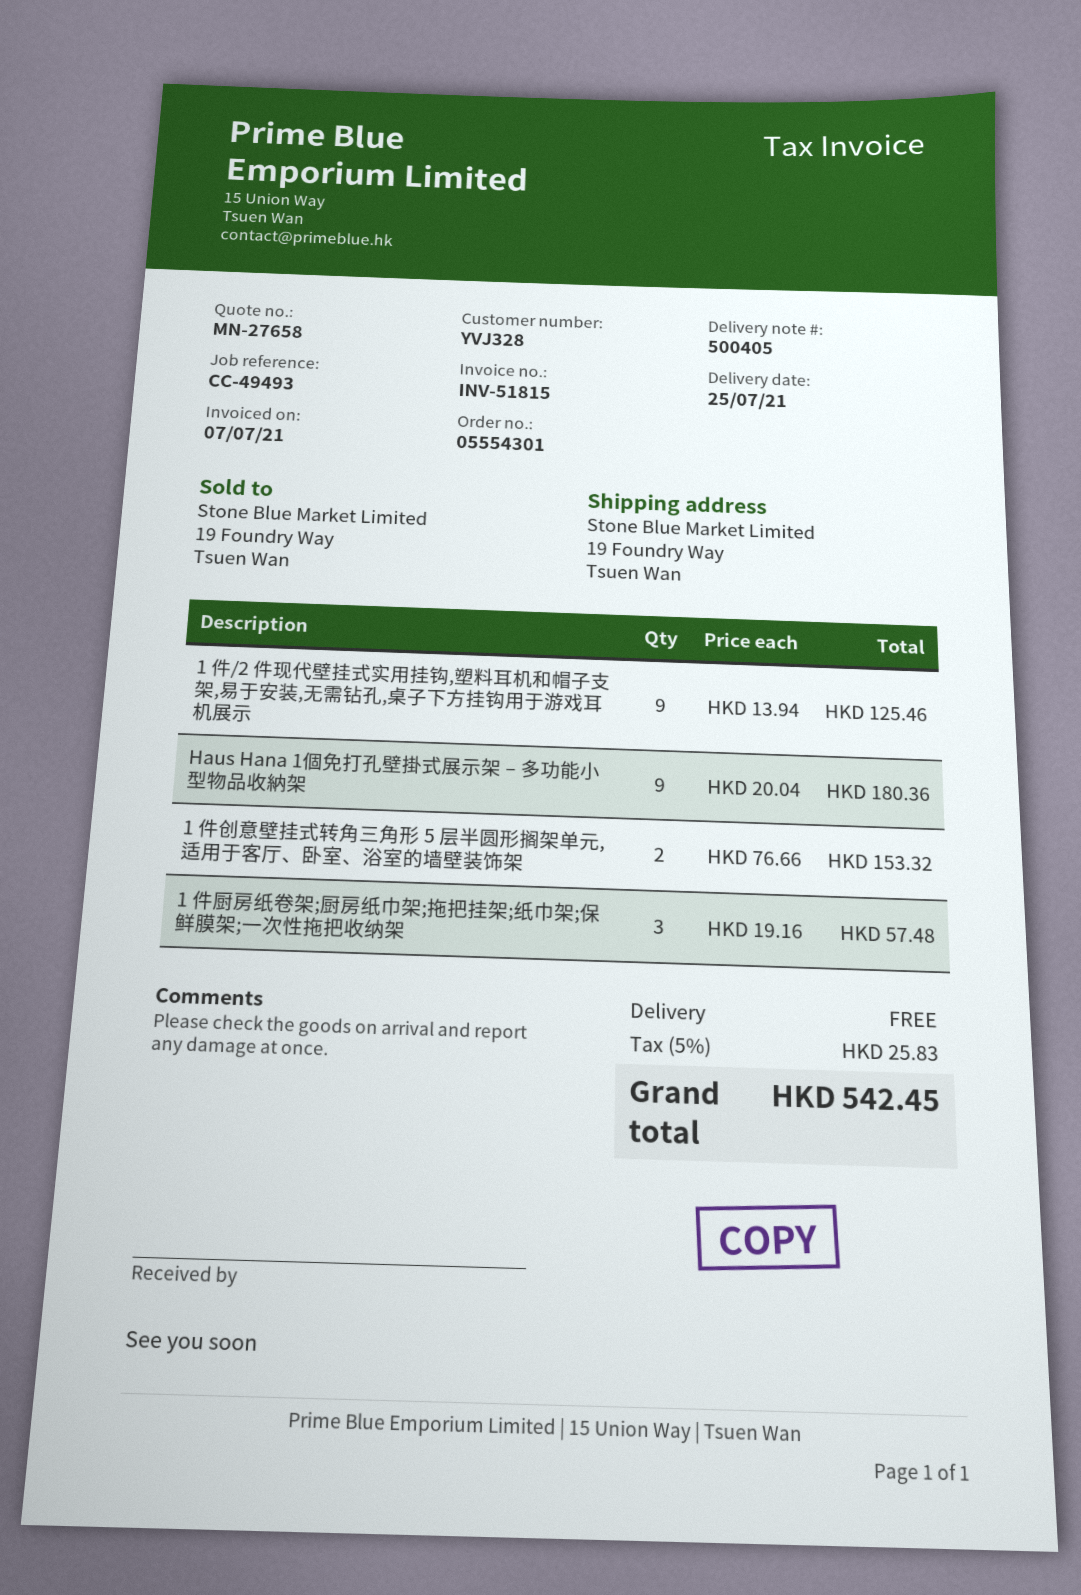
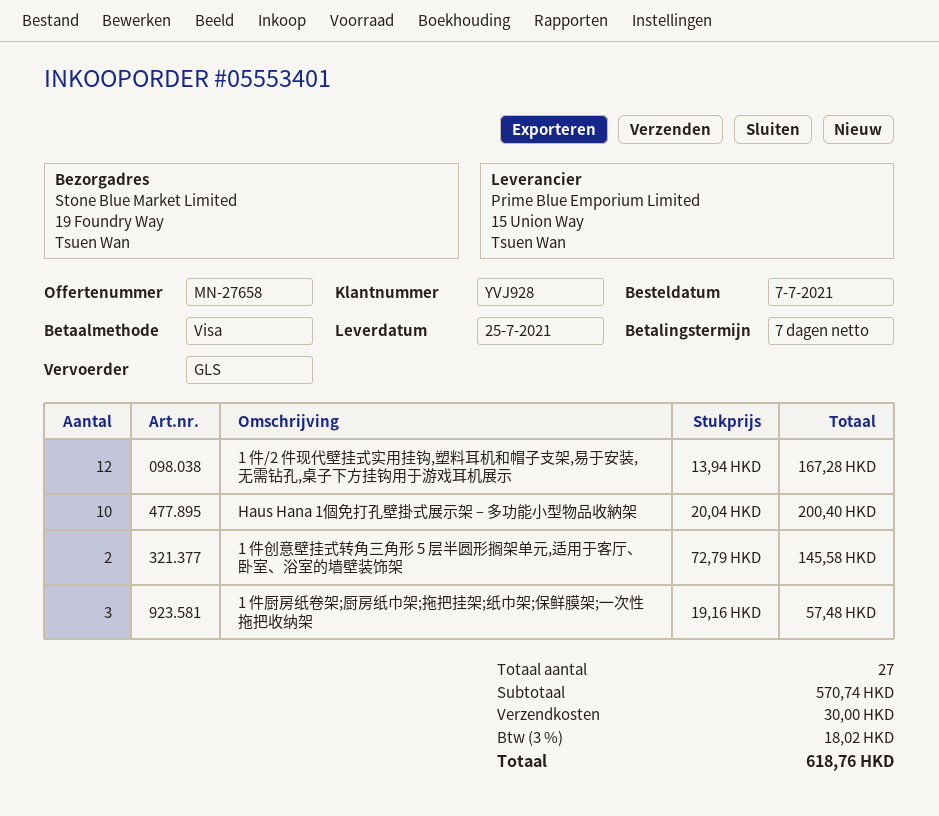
order number: 05554301 -> 05553401
customer number: YVJ328 -> YVJ928
1 件/2 件现代壁挂式实用挂钩,塑料耳机和帽子支架,易于安装,无需钻孔,桌子下方挂钩用于游戏耳机展示: 9 x 13.94 = 125.46 -> 12 x 13.94 = 167.28
Haus Hana 1個免打孔壁掛式展示架 – 多功能小型物品收納架: 9 x 20.04 = 180.36 -> 10 x 20.04 = 200.40
1 件创意壁挂式转角三角形 5 层半圆形搁架单元,适用于客厅、卧室、浴室的墙壁装饰架: 2 x 76.66 = 153.32 -> 2 x 72.79 = 145.58
shipping: 0.00 -> 30.00
tax: 5% = 25.83 -> 3% = 18.02
total: 542.45 -> 618.76

